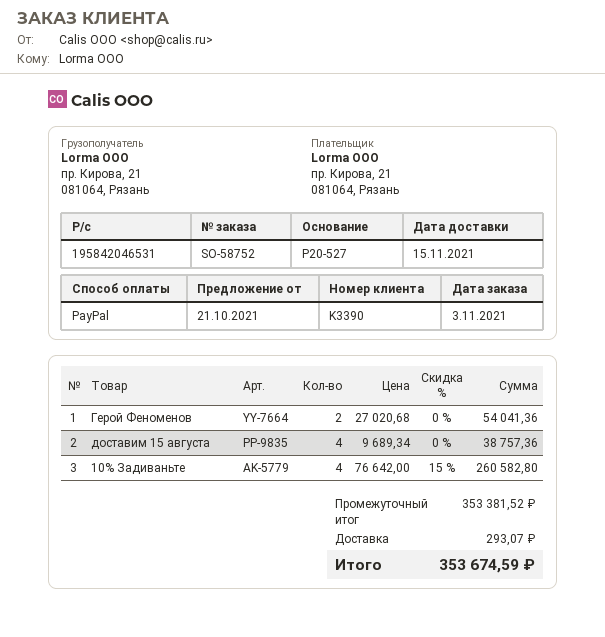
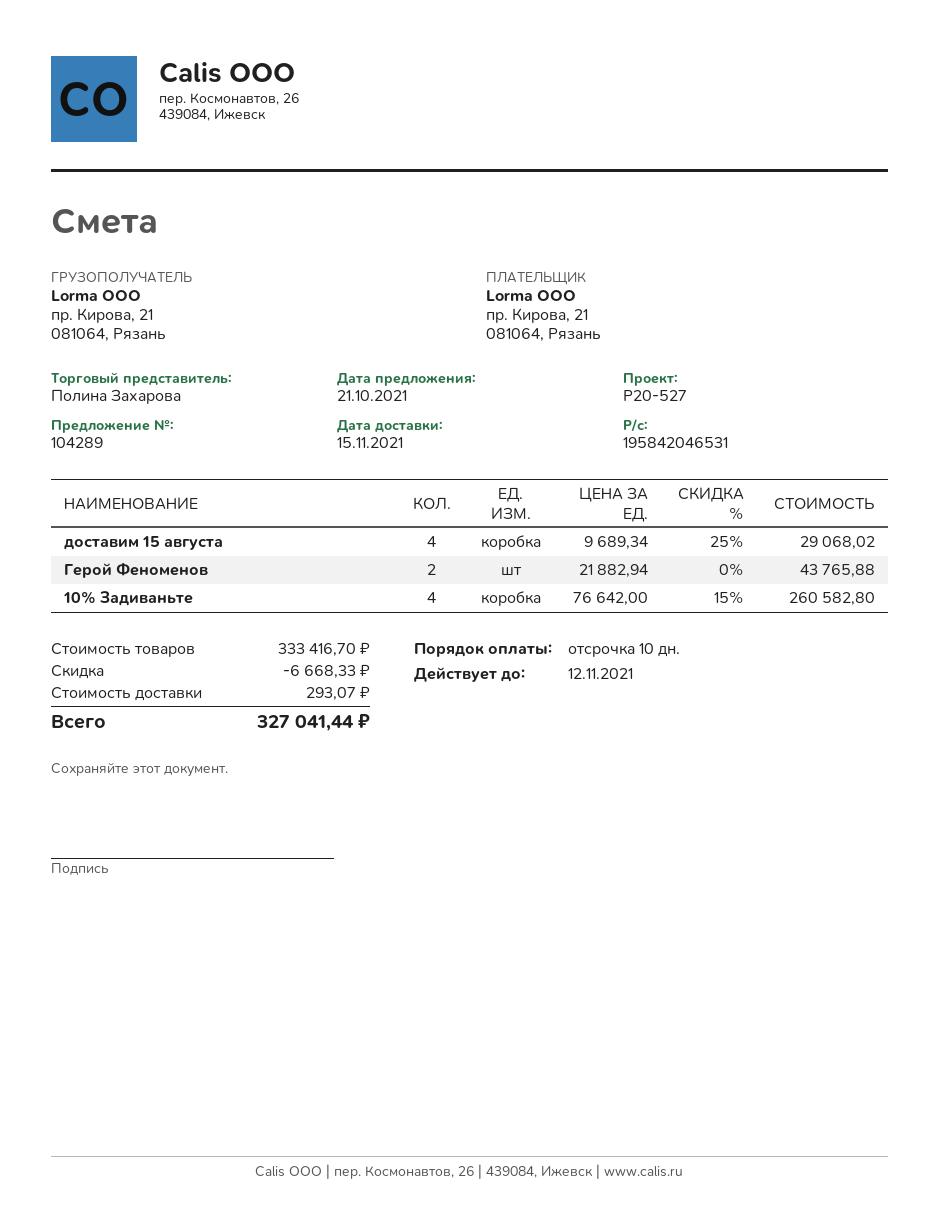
Герой Феноменов: 2 x 27020.68 = 54041.36 -> 2 x 21882.94 = 43765.88
доставим 15 августа: 4 x 9689.34 = 38757.36 -> 4 x 9689.34 - 25% = 29068.02
subtotal: 353381.52 -> 333416.70
discount: none -> 6668.33
total: 353674.59 -> 327041.44

